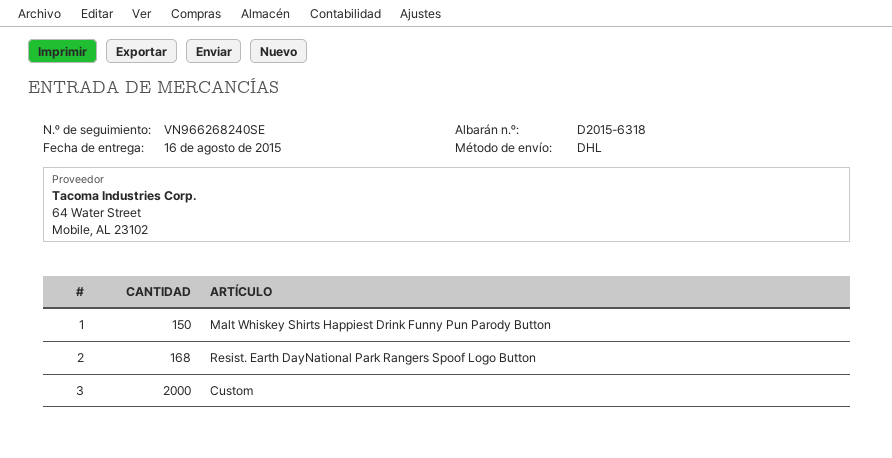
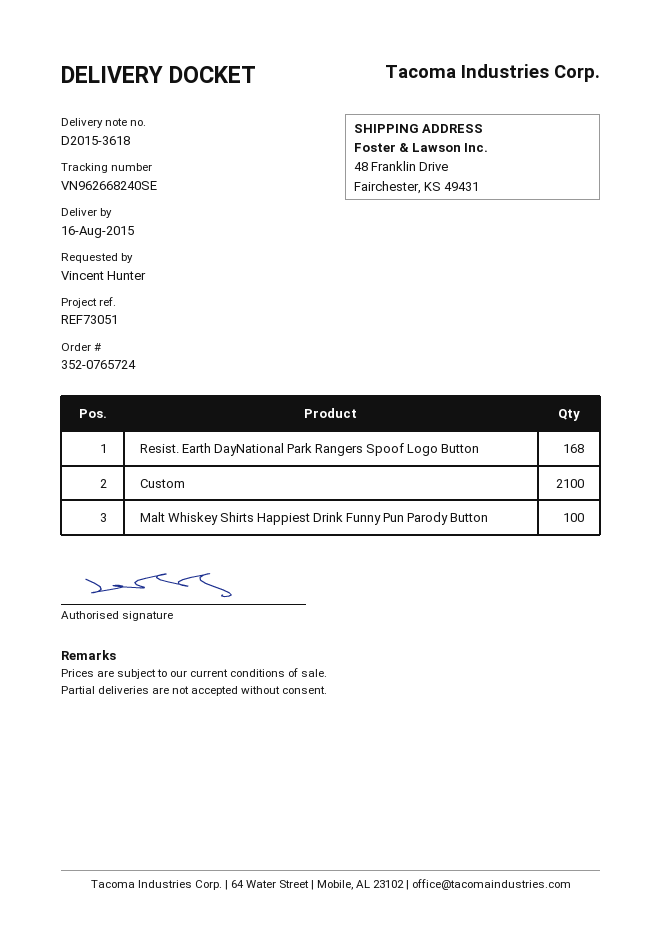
delivery note number: D2015-6318 -> D2015-3618
tracking number: VN966268240SE -> VN962668240SE
Malt Whiskey Shirts Happiest Drink Funny Pun Parody Button: 150 -> 100
Custom: 2000 -> 2100

